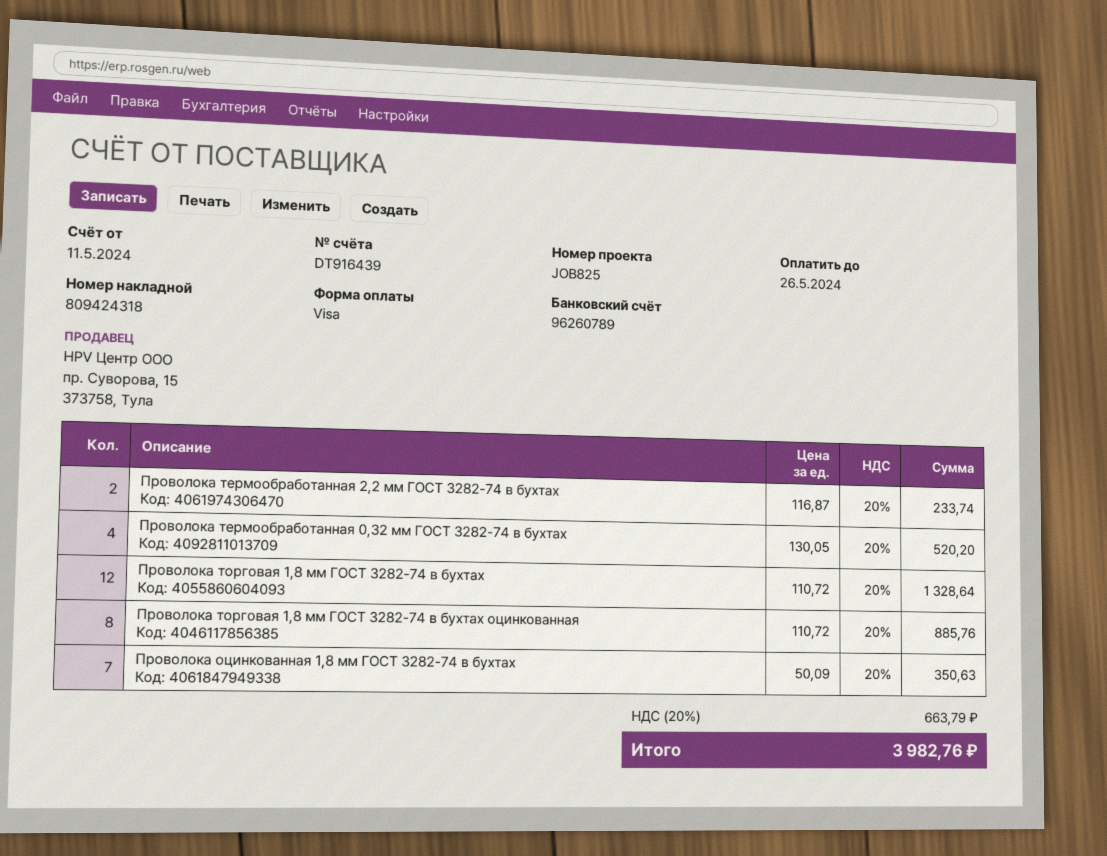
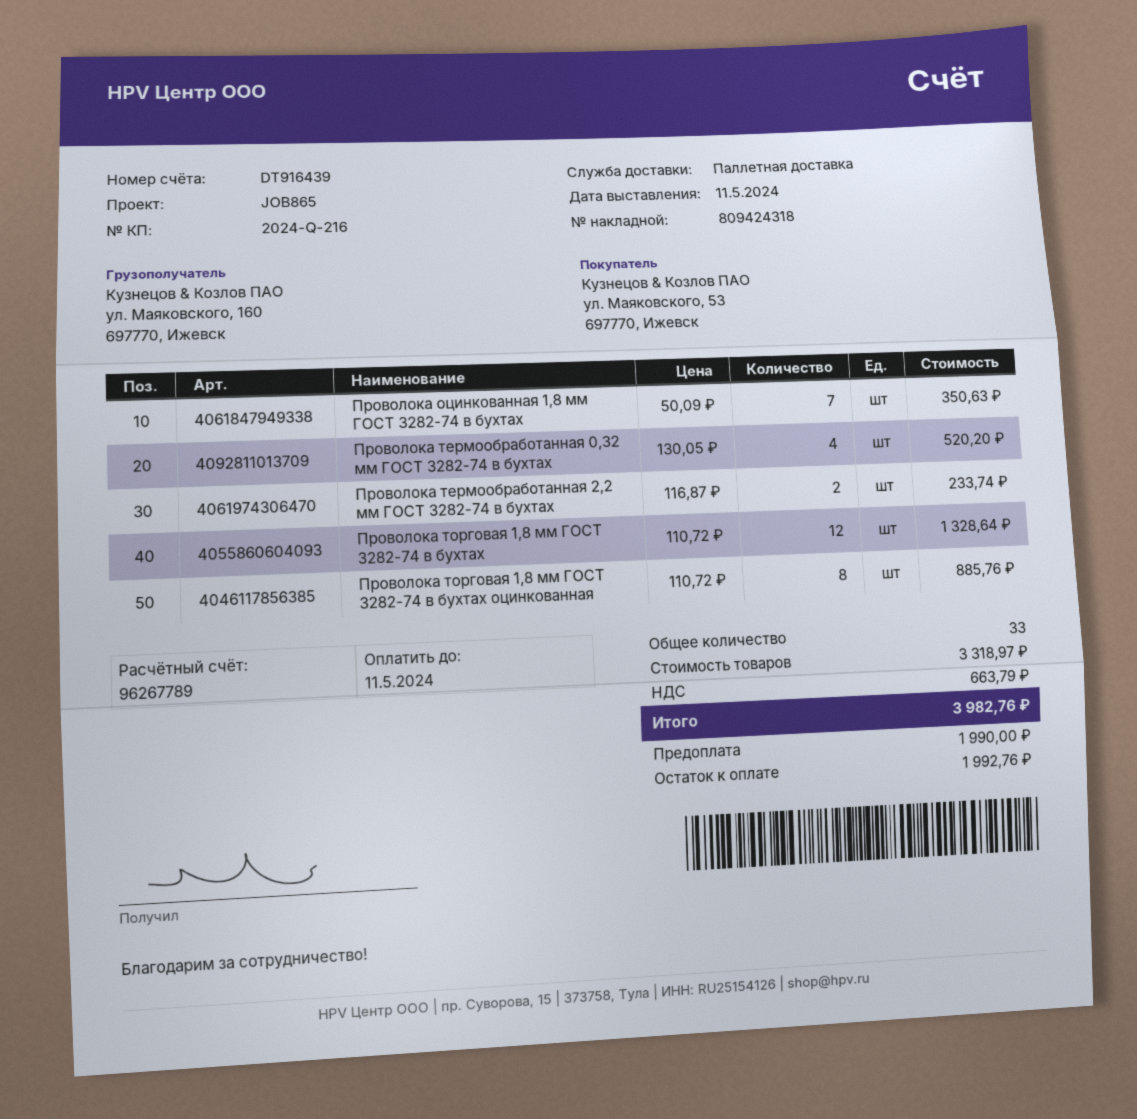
due date: 2024-05-26 -> 2024-05-11
reference: JOB825 -> JOB865
bank account: 96260789 -> 96267789

